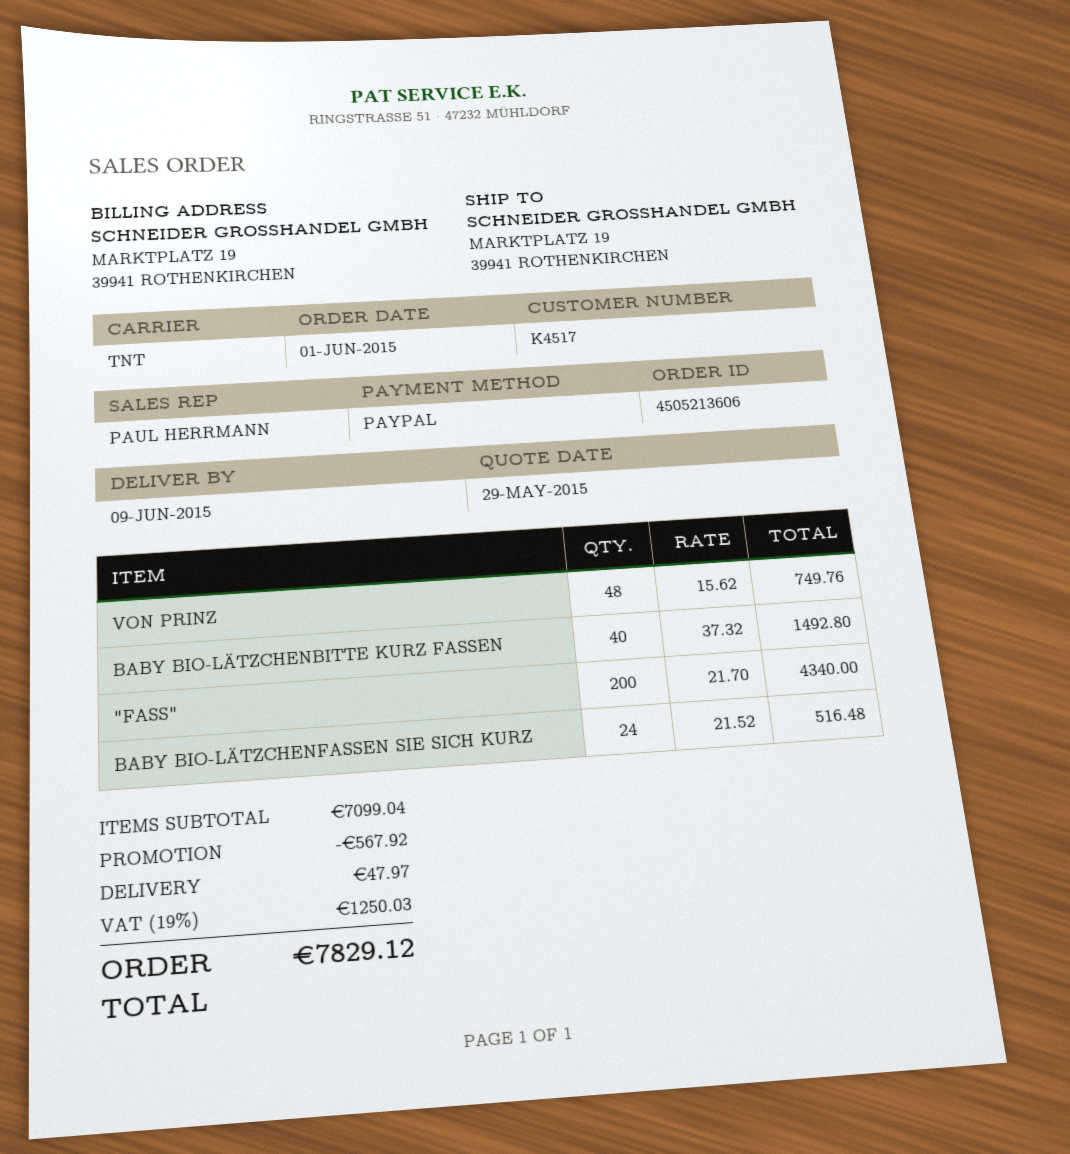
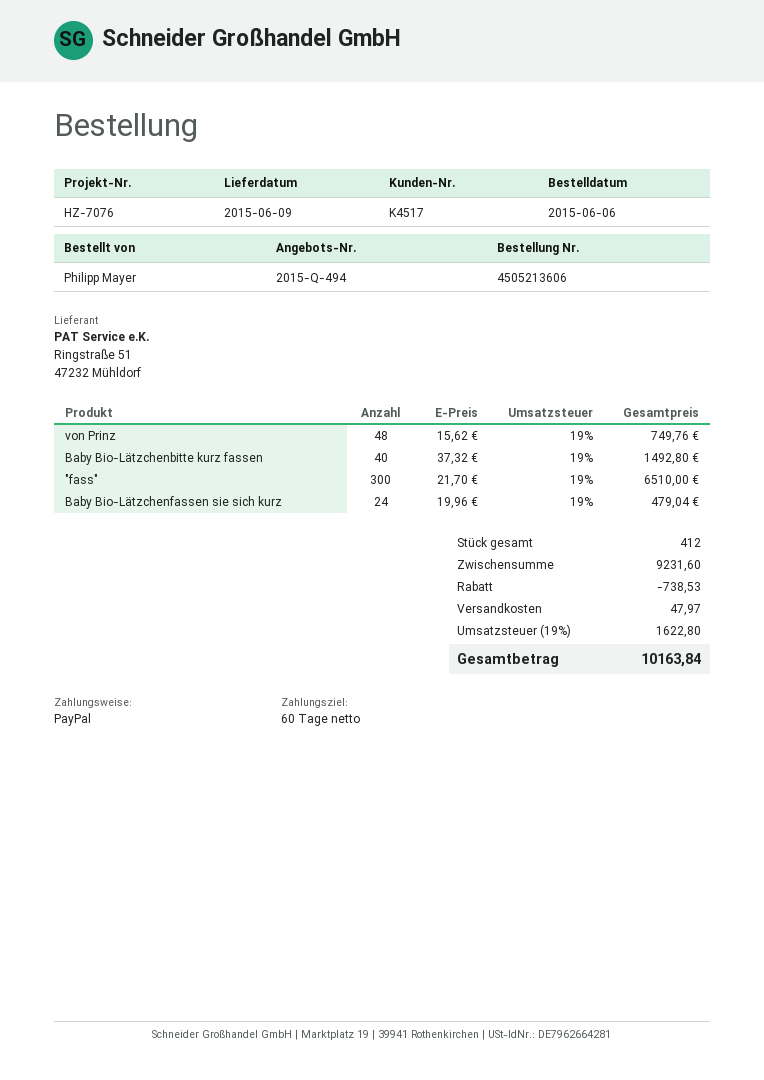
order date: 2015-06-01 -> 2015-06-06
"FASS": 200 x 21.70 = 4340.00 -> 300 x 21.70 = 6510.00
BABY BIO-LÄTZCHENFASSEN SIE SICH KURZ: 24 x 21.52 = 516.48 -> 24 x 19.96 = 479.04
subtotal: 7099.04 -> 9231.60
discount: 567.92 -> 738.53
tax: 19% = 1250.03 -> 19% = 1622.80
total: 7829.12 -> 10163.84

